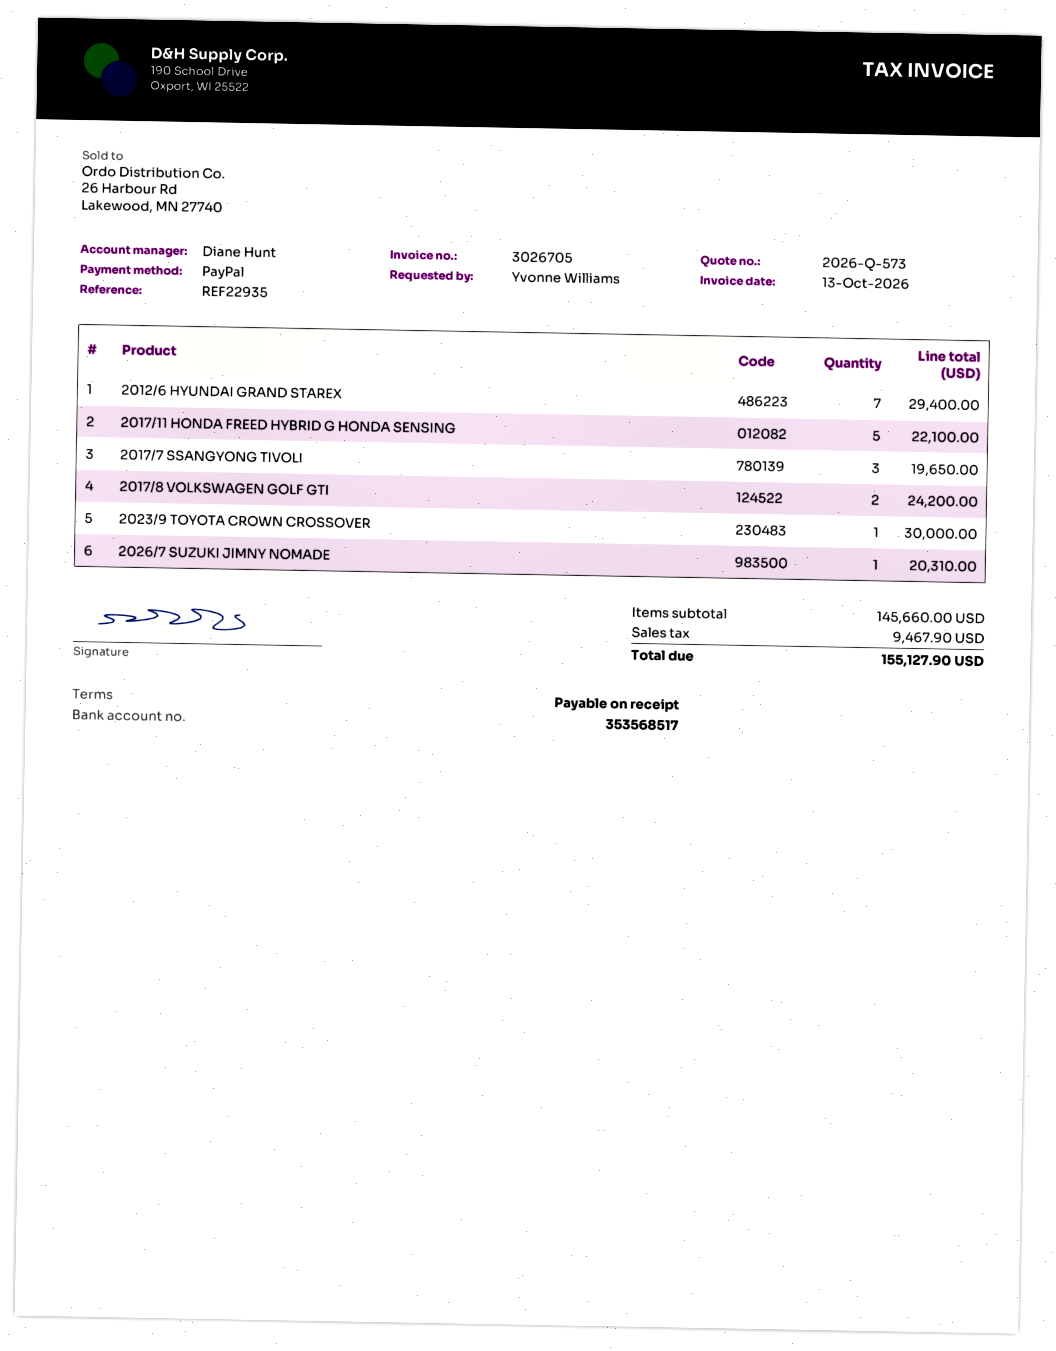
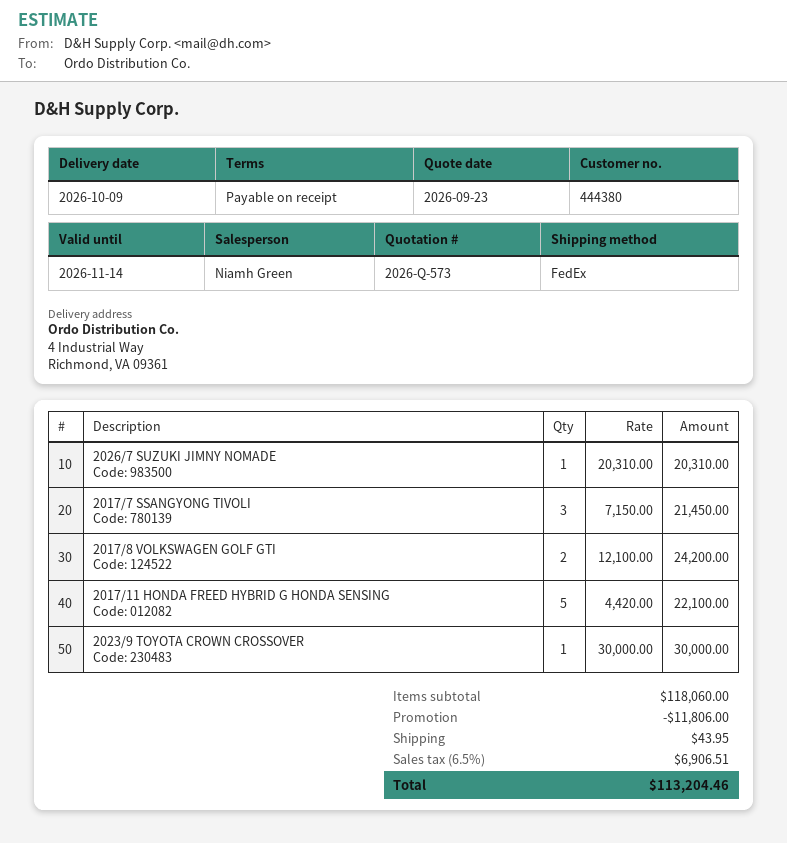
sales rep: Diane Hunt -> Niamh Green
2012/6 HYUNDAI GRAND STAREX: 7 for 29400.00 -> none
2017/7 SSANGYONG TIVOLI: 3 for 19650.00 -> 3 for 21450.00
subtotal: 145660.00 -> 118060.00
discount: none -> 11806.00
shipping: none -> 43.95
tax: 9467.90 -> 6906.51
total: 155127.90 -> 113204.46

